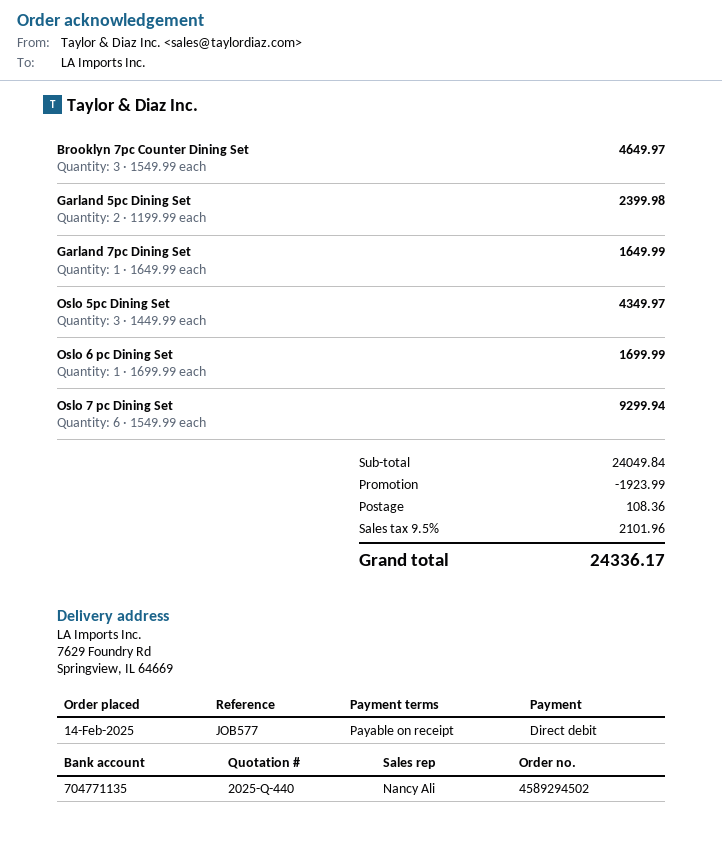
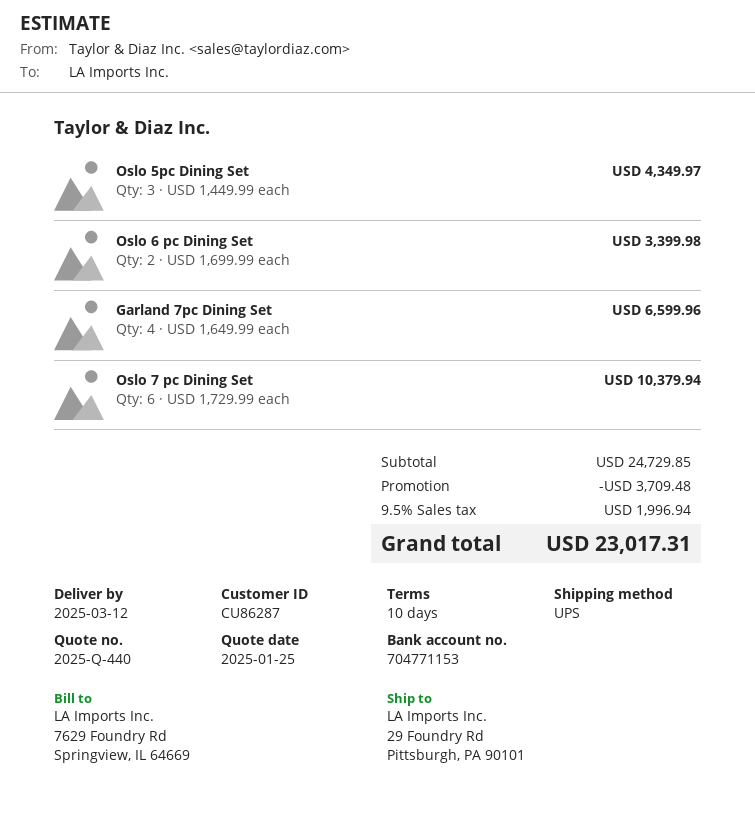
payment terms: on receipt -> 10 days
bank account: 704771135 -> 704771153
ship to: 7629 Foundry Rd, Springview, IL 64669 -> 29 Foundry Rd, Pittsburgh, PA 90101
Brooklyn 7pc Counter Dining Set: 3 x 1549.99 = 4649.97 -> none
Garland 5pc Dining Set: 2 x 1199.99 = 2399.98 -> none
Garland 7pc Dining Set: 1 x 1649.99 = 1649.99 -> 4 x 1649.99 = 6599.96
Oslo 6 pc Dining Set: 1 x 1699.99 = 1699.99 -> 2 x 1699.99 = 3399.98
Oslo 7 pc Dining Set: 6 x 1549.99 = 9299.94 -> 6 x 1729.99 = 10379.94
subtotal: 24049.84 -> 24729.85
discount: 1923.99 -> 3709.48
shipping: 108.36 -> none
tax: 9.5% = 2101.96 -> 9.5% = 1996.94
total: 24336.17 -> 23017.31

